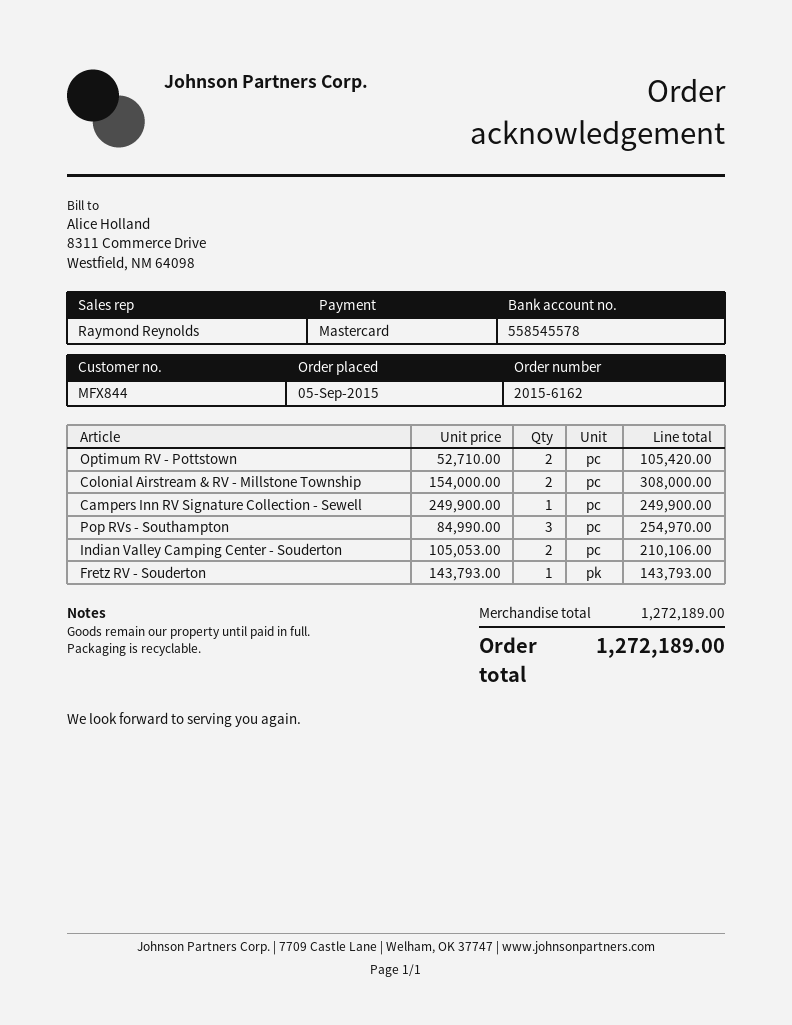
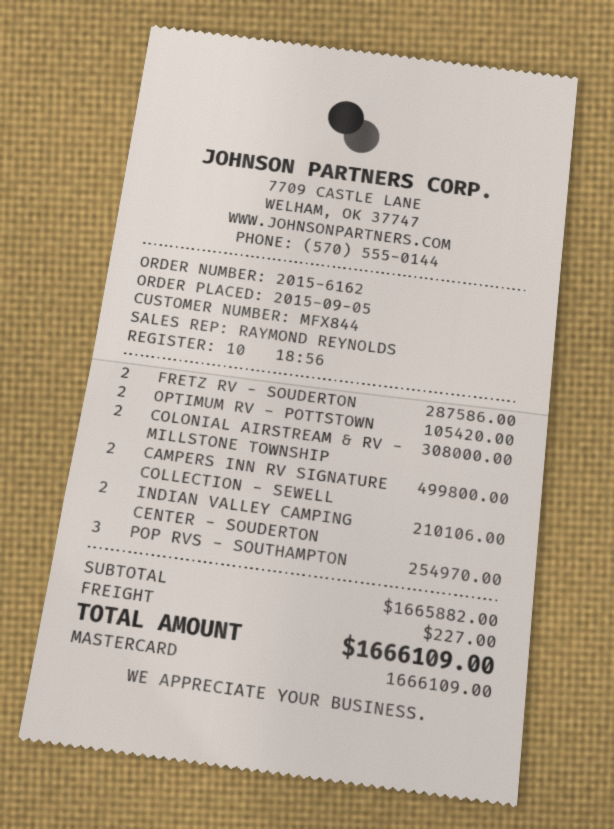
Campers Inn RV Signature Collection - Sewell: 1 for 249900.00 -> 2 for 499800.00
Fretz RV - Souderton: 1 for 143793.00 -> 2 for 287586.00
subtotal: 1272189.00 -> 1665882.00
shipping: none -> 227.00
total: 1272189.00 -> 1666109.00

